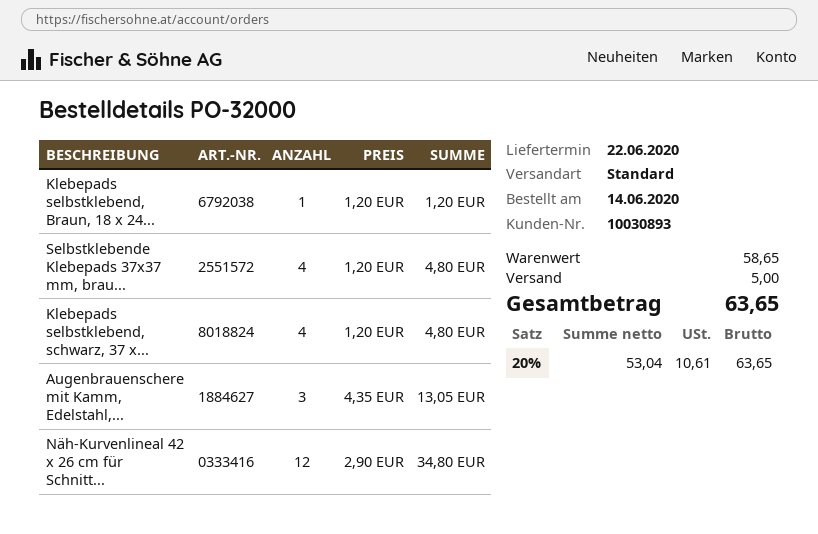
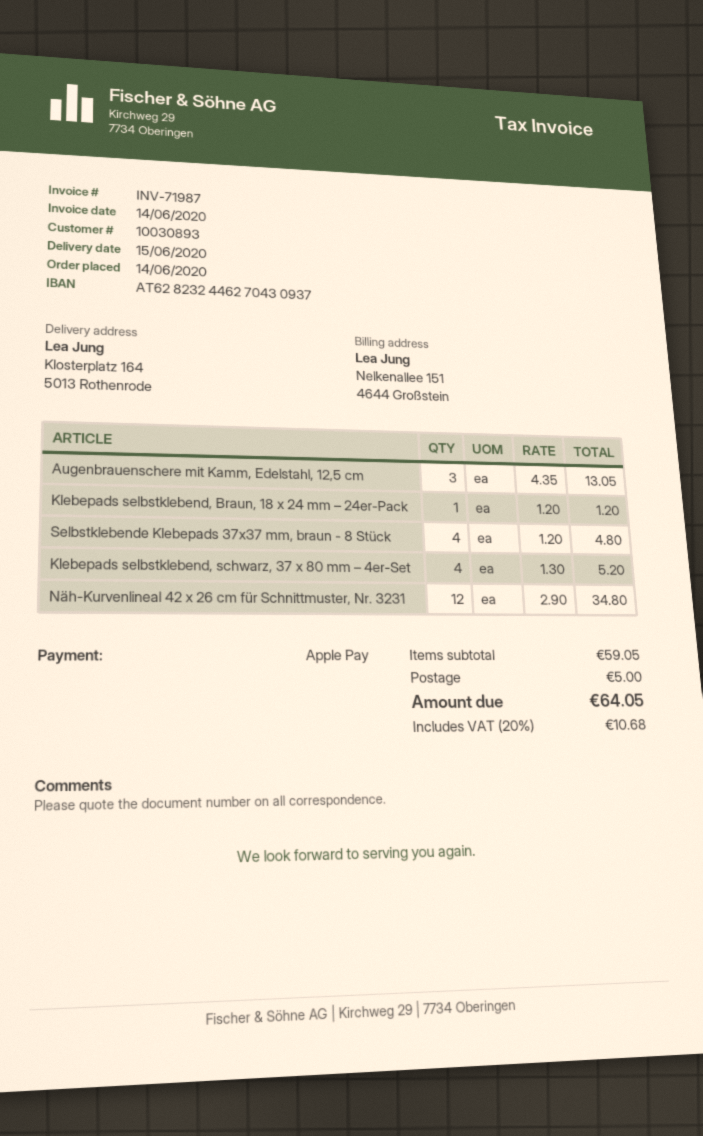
delivery date: 2020-06-22 -> 2020-06-15
Klebepads selbstklebend, schwarz, 37 x...: 4 x 1.20 = 4.80 -> 4 x 1.30 = 5.20
subtotal: 58.65 -> 59.05
tax: 20% = 10.61 -> 20% = 10.68
total: 63.65 -> 64.05

